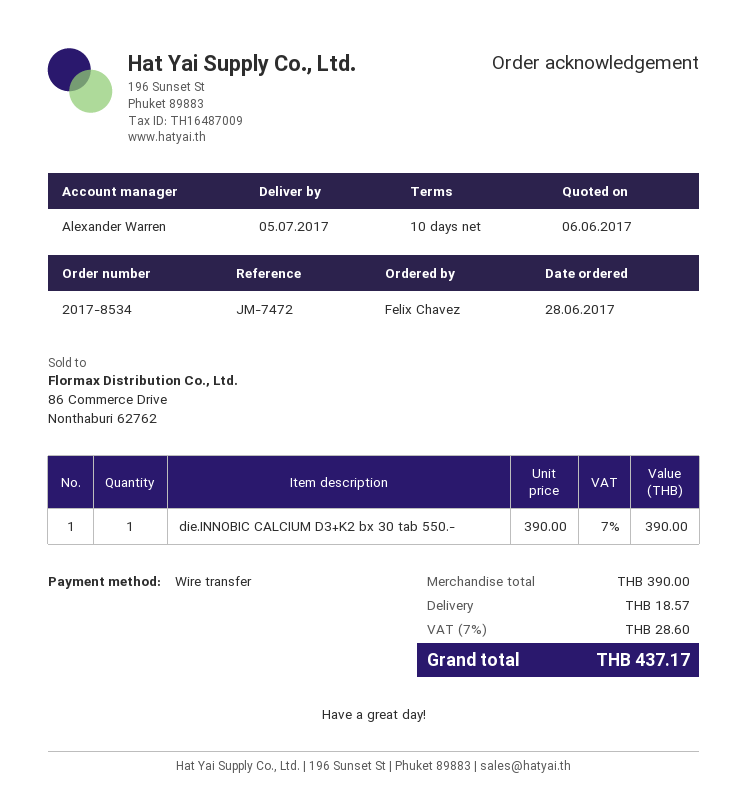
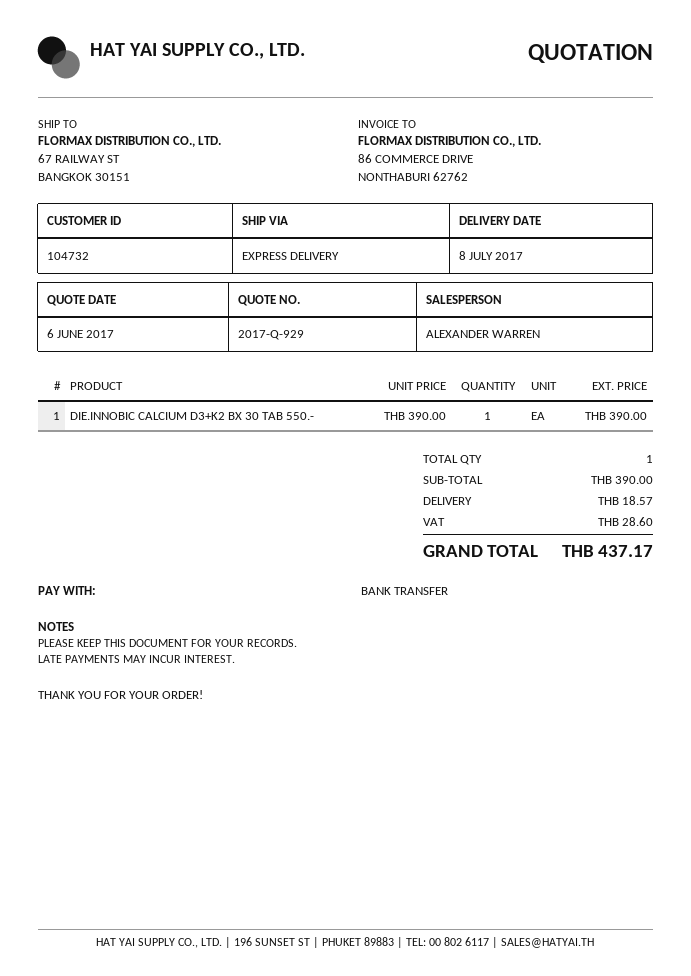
delivery date: 2017-07-05 -> 2017-07-08

